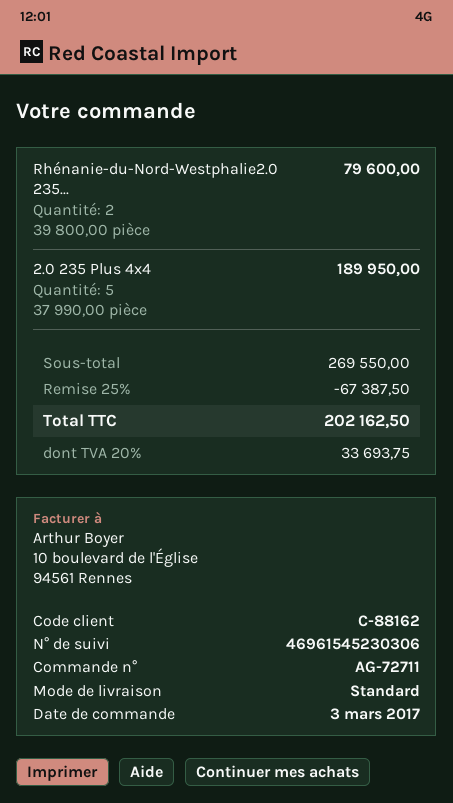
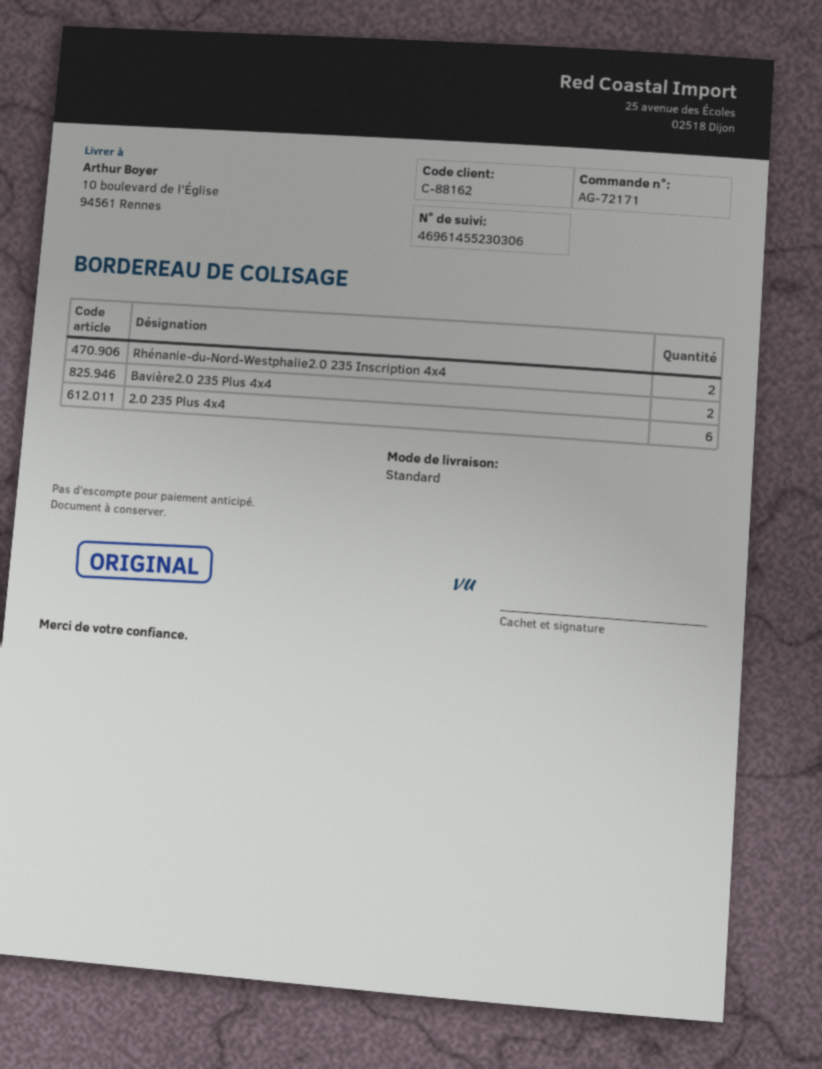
order number: AG-72711 -> AG-72171
tracking number: 46961545230306 -> 46961455230306
2.0 235 Plus 4x4: 5 -> 6
Bavière2.0 235 Plus 4x4: none -> 2

